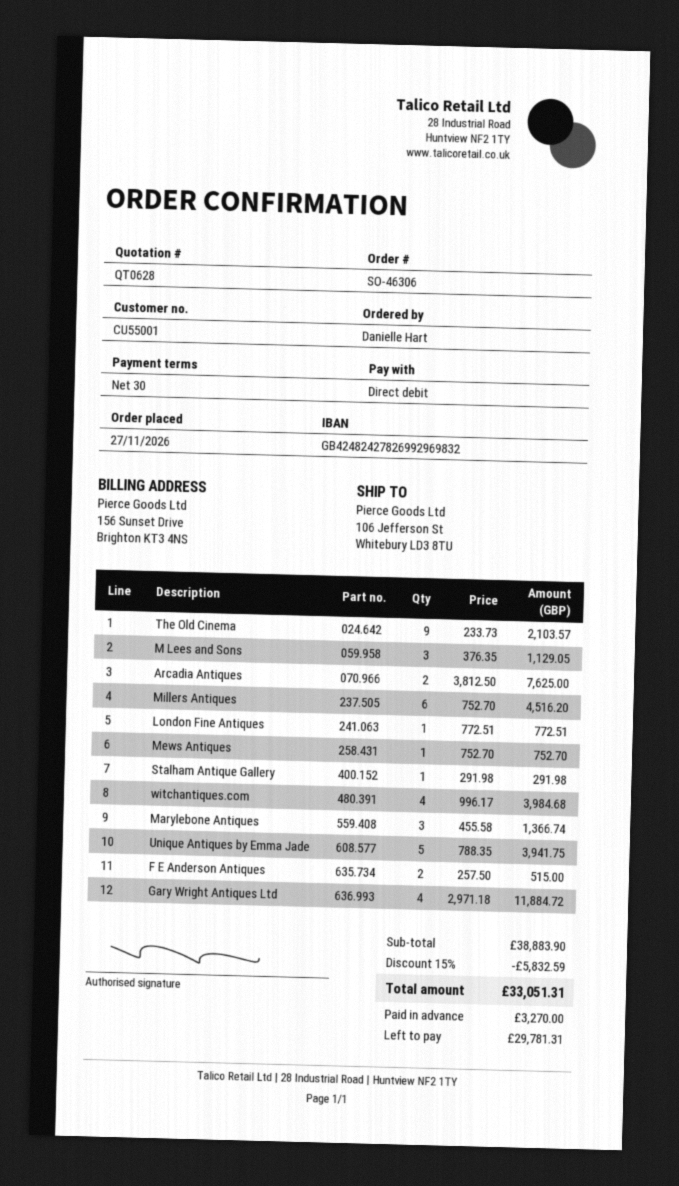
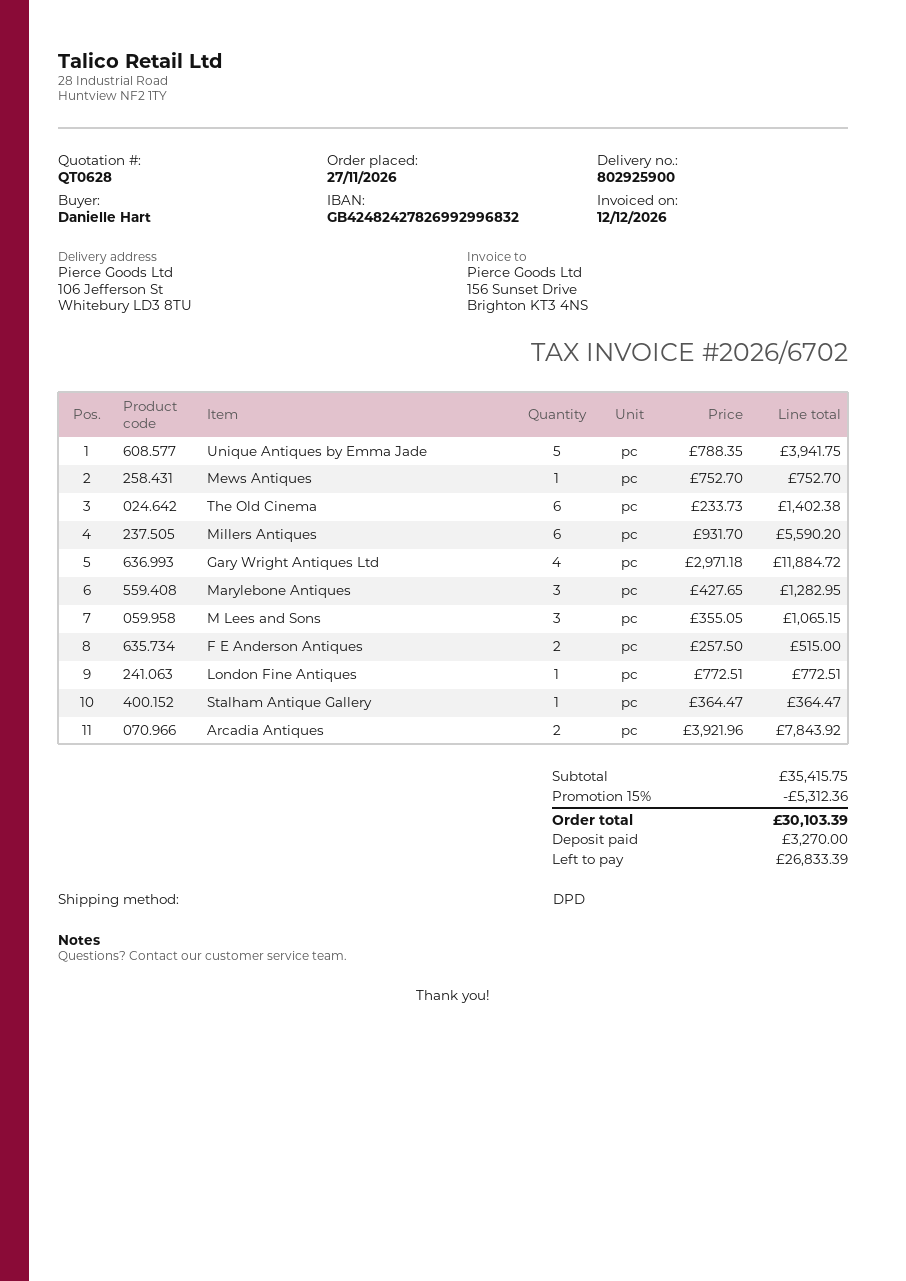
bank account: GB42482427826992969832 -> GB42482427826992996832
The Old Cinema: 9 x 233.73 = 2103.57 -> 6 x 233.73 = 1402.38
M Lees and Sons: 3 x 376.35 = 1129.05 -> 3 x 355.05 = 1065.15
Arcadia Antiques: 2 x 3812.50 = 7625.00 -> 2 x 3921.96 = 7843.92
Millers Antiques: 6 x 752.70 = 4516.20 -> 6 x 931.70 = 5590.20
Stalham Antique Gallery: 1 x 291.98 = 291.98 -> 1 x 364.47 = 364.47
witchantiques.com: 4 x 996.17 = 3984.68 -> none
Marylebone Antiques: 3 x 455.58 = 1366.74 -> 3 x 427.65 = 1282.95
subtotal: 38883.90 -> 35415.75
discount: 15% = 5832.59 -> 15% = 5312.36
total: 33051.31 -> 30103.39
balance: 29781.31 -> 26833.39

